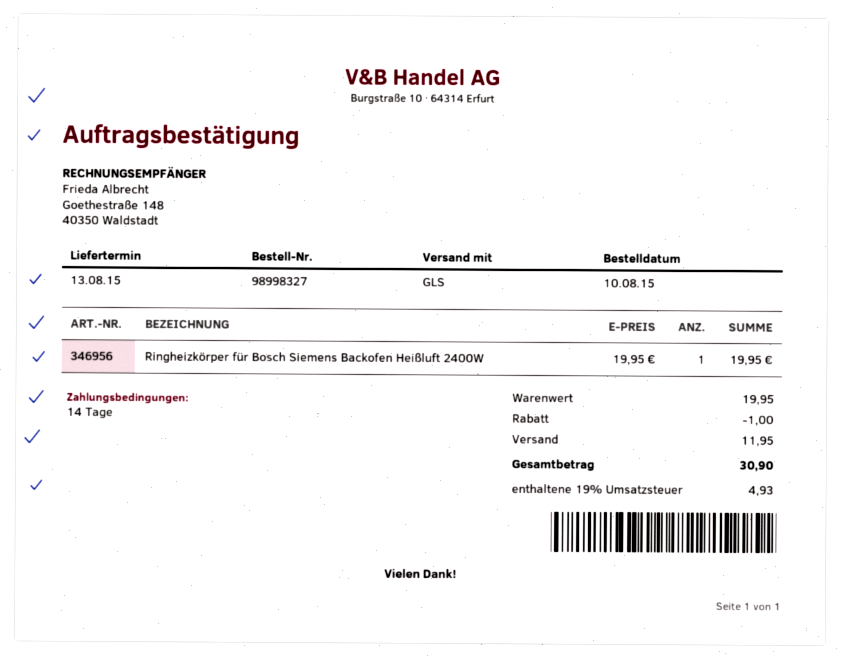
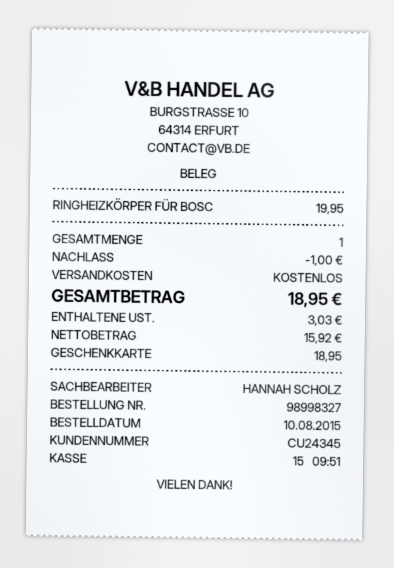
shipping: 11.95 -> 0.00
tax: 4.93 -> 3.03
total: 30.90 -> 18.95

